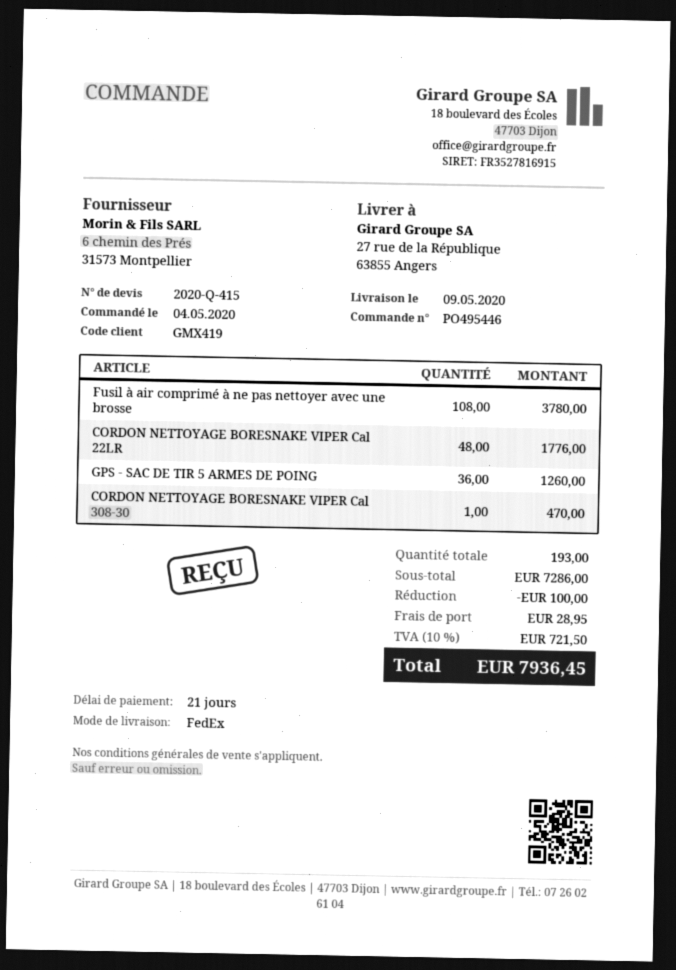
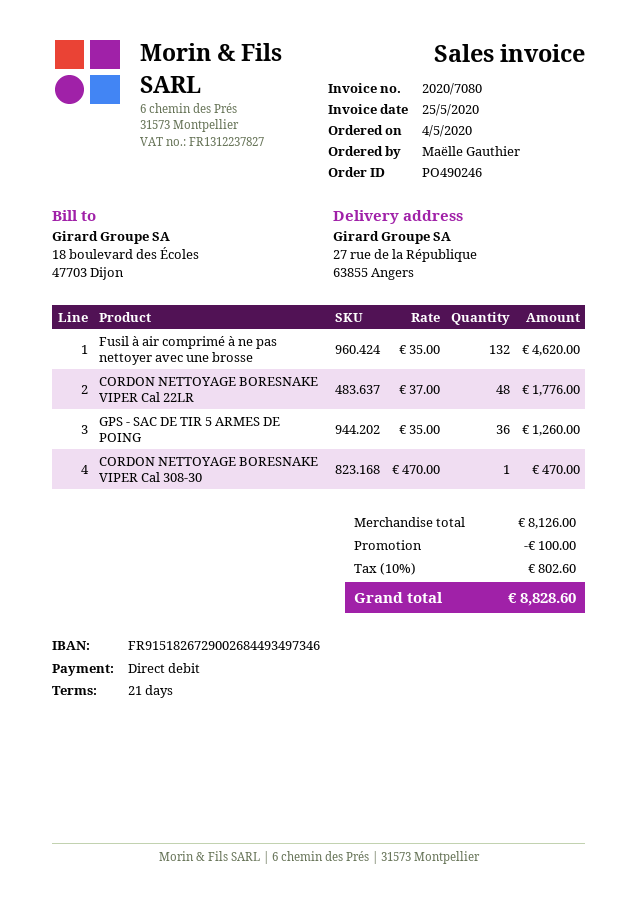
order number: PO495446 -> PO490246
Fusil à air comprimé à ne pas nettoyer avec une brosse: 108 for 3780.00 -> 132 for 4620.00
subtotal: 7286.00 -> 8126.00
shipping: 28.95 -> none
tax: 10% = 721.50 -> 10% = 802.60
total: 7936.45 -> 8828.60

